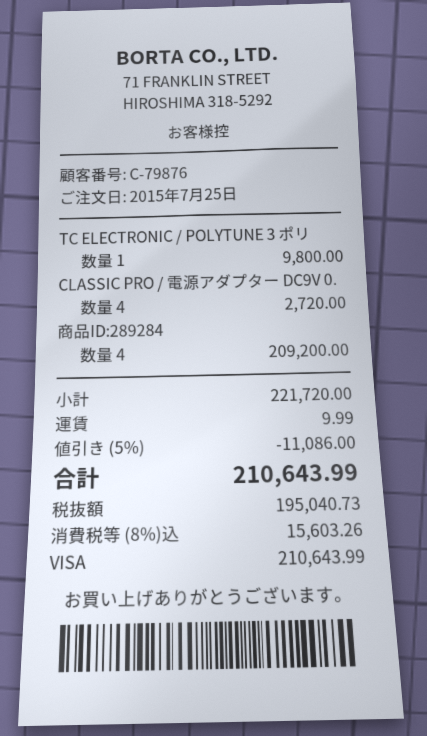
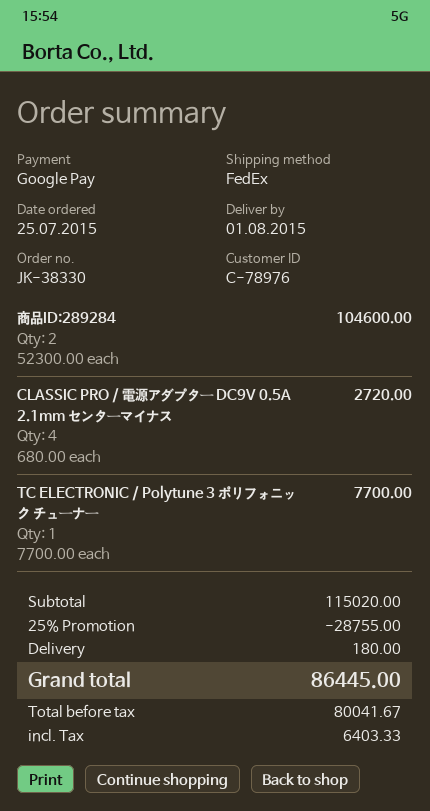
customer number: C-79876 -> C-78976
payment method: Visa -> Google Pay
TC ELECTRONIC / POLYTUNE 3 ポリ: 1 for 9800.00 -> 1 for 7700.00
商品ID:289284: 4 for 209200.00 -> 2 for 104600.00
subtotal: 221720.00 -> 115020.00
discount: 5% = 11086.00 -> 25% = 28755.00
shipping: 9.99 -> 180.00
net: 195040.73 -> 80041.67
tax: 15603.26 -> 6403.33
total: 210643.99 -> 86445.00

